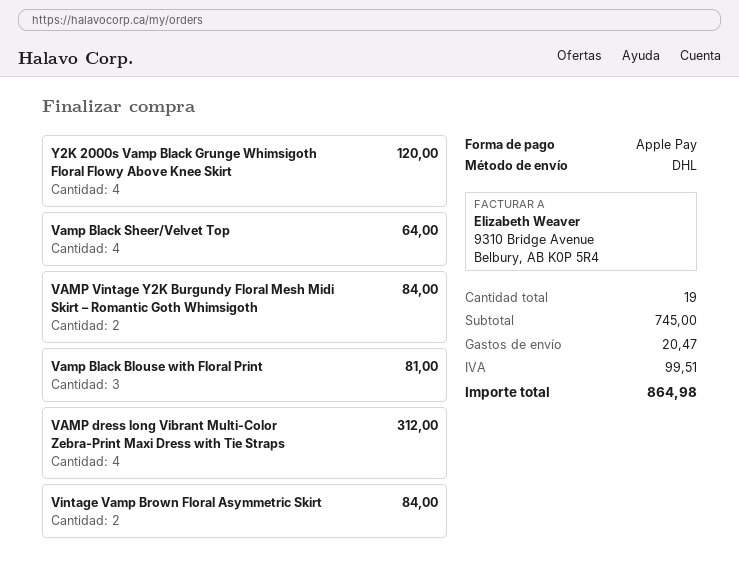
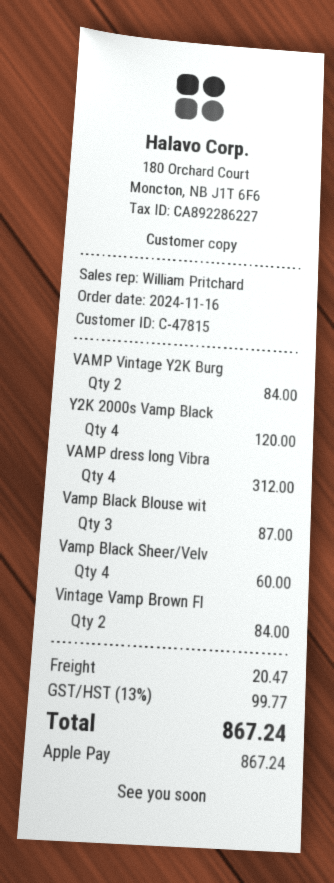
Vamp Black Sheer/Velvet Top: 4 for 64.00 -> 4 for 60.00
Vamp Black Blouse with Floral Print: 3 for 81.00 -> 3 for 87.00
tax: 99.51 -> 99.77
total: 864.98 -> 867.24

